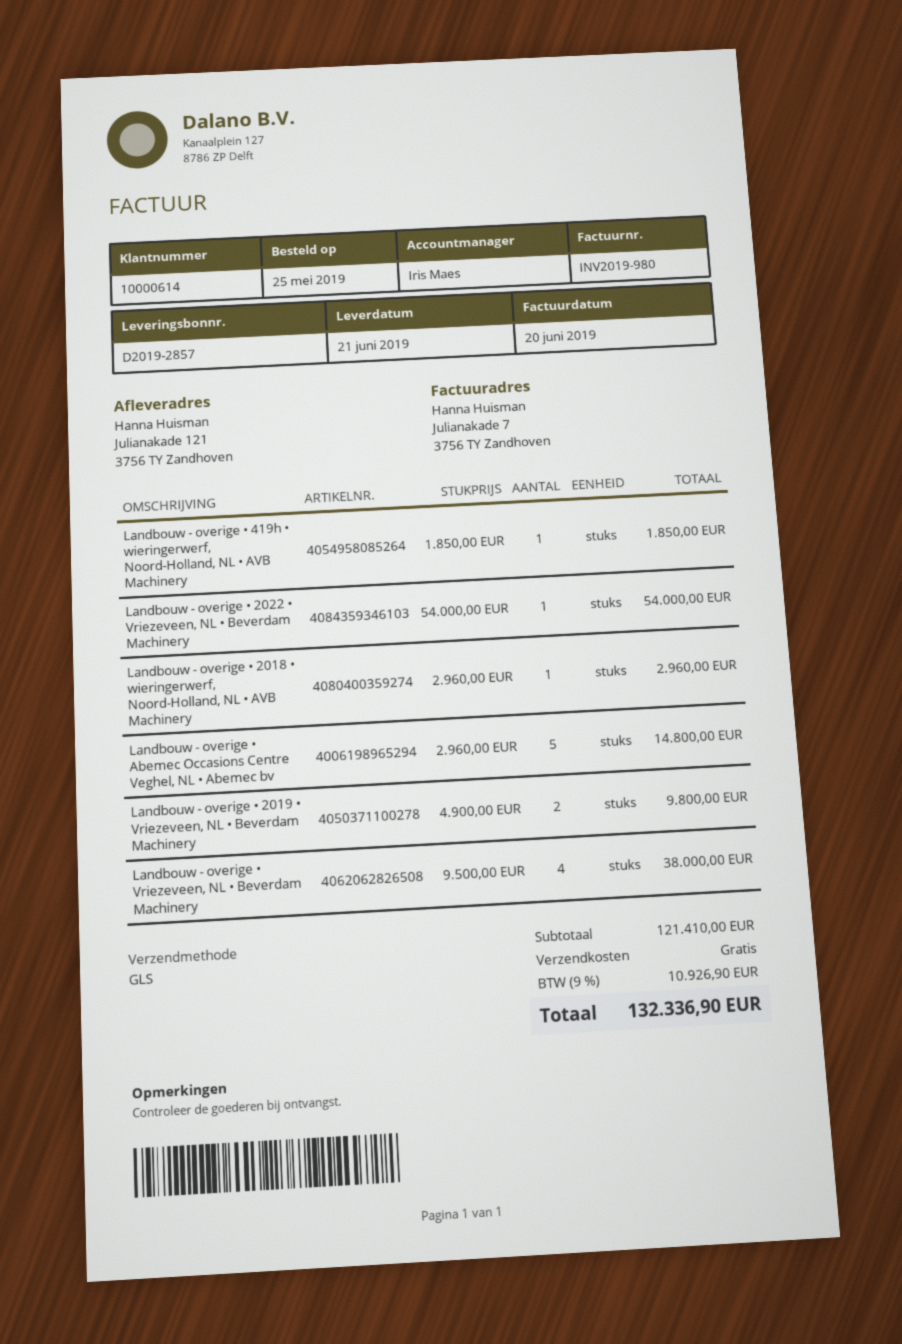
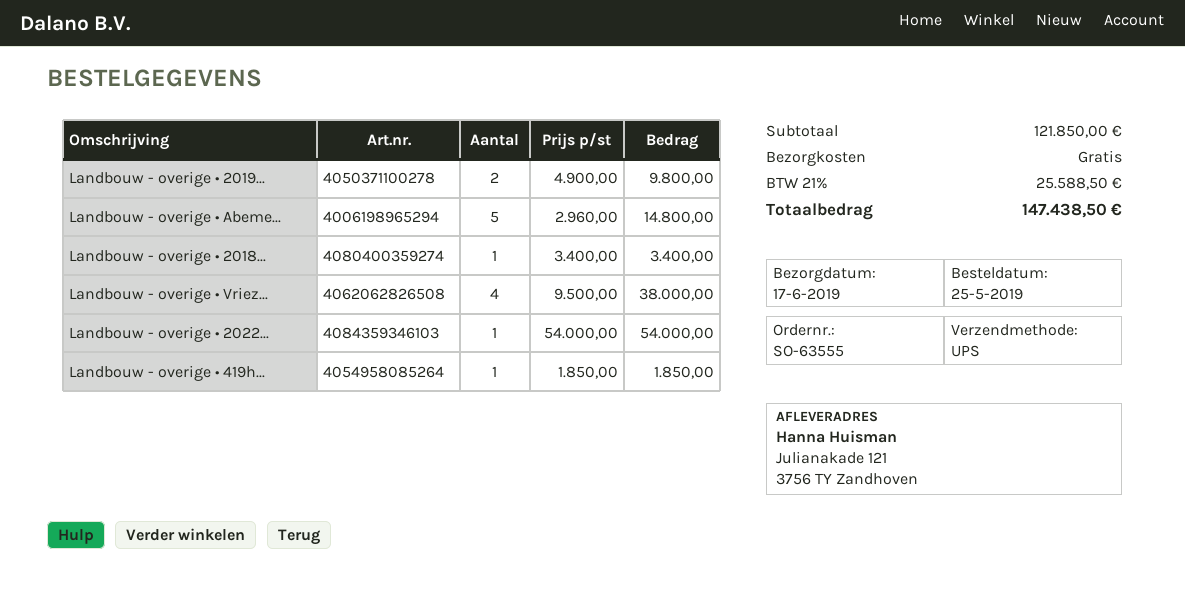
delivery date: 2019-06-21 -> 2019-06-17
shipping method: GLS -> UPS
Landbouw - overige • 2018 • wieringerwerf, Noord-Holland, NL • AVB Machinery: 1 x 2960.00 = 2960.00 -> 1 x 3400.00 = 3400.00
subtotal: 121410.00 -> 121850.00
tax: 9% = 10926.90 -> 21% = 25588.50
total: 132336.90 -> 147438.50

